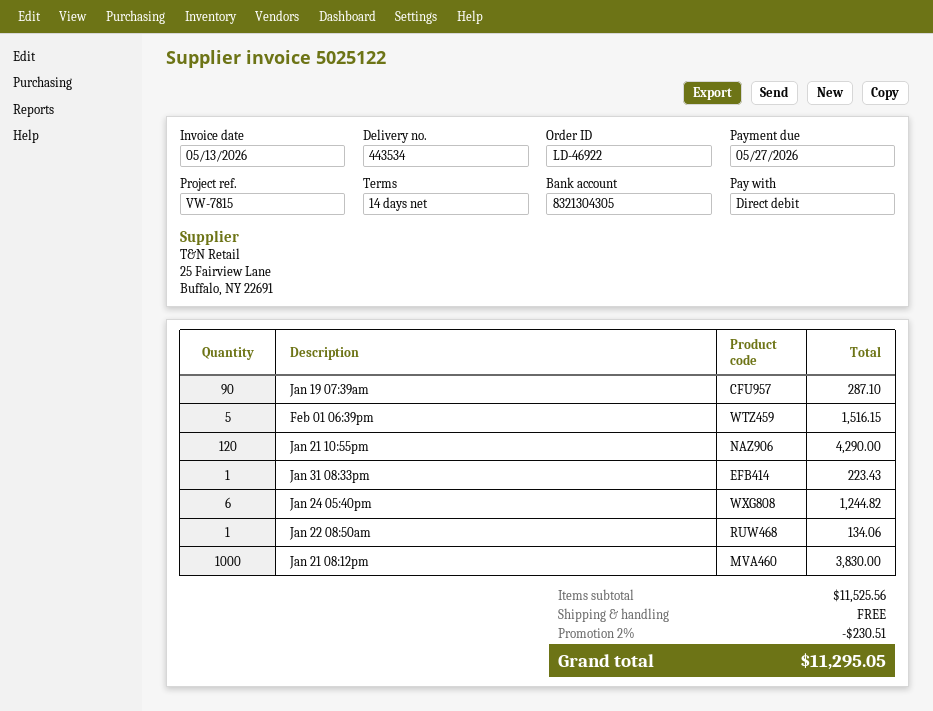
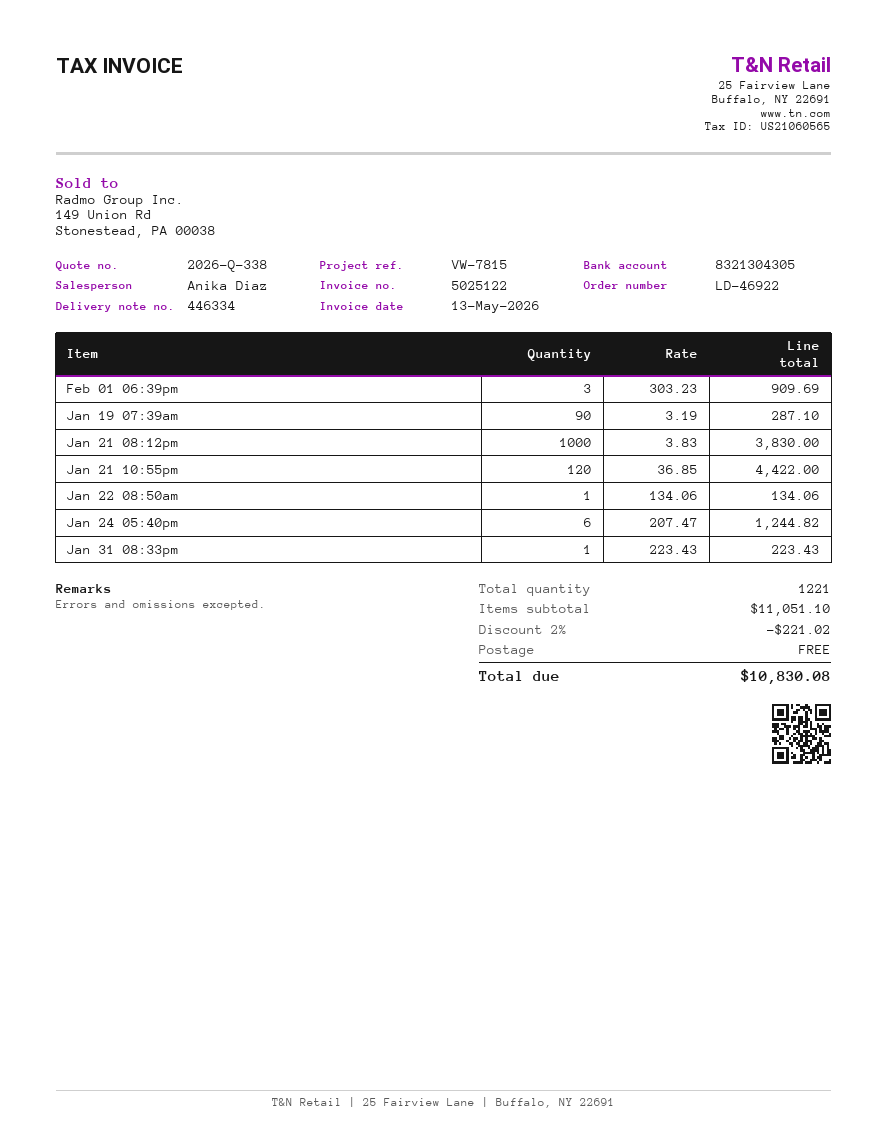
delivery note number: 443534 -> 446334
Feb 01 06:39pm: 5 for 1516.15 -> 3 for 909.69
Jan 21 10:55pm: 120 for 4290.00 -> 120 for 4422.00
subtotal: 11525.56 -> 11051.10
discount: 2% = 230.51 -> 2% = 221.02
total: 11295.05 -> 10830.08

